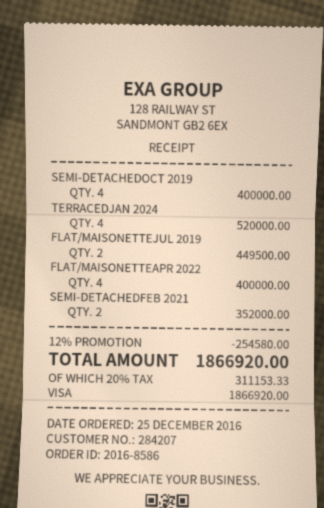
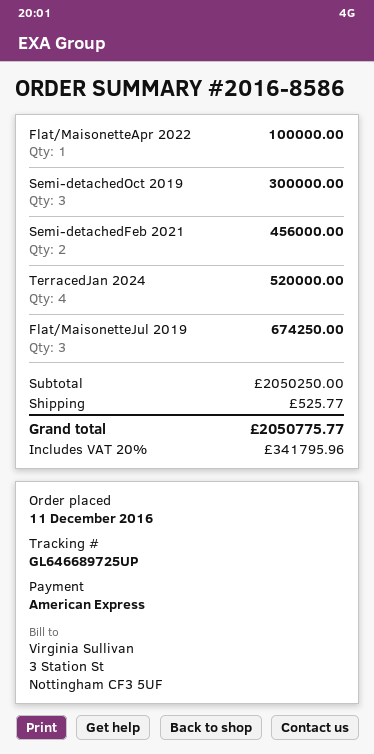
order date: 2016-12-25 -> 2016-12-11
payment method: Visa -> American Express
SEMI-DETACHEDOCT 2019: 4 for 400000.00 -> 3 for 300000.00
FLAT/MAISONETTEJUL 2019: 2 for 449500.00 -> 3 for 674250.00
FLAT/MAISONETTEAPR 2022: 4 for 400000.00 -> 1 for 100000.00
SEMI-DETACHEDFEB 2021: 2 for 352000.00 -> 2 for 456000.00
discount: 12% = 254580.00 -> none
shipping: none -> 525.77
tax: 20% = 311153.33 -> 20% = 341795.96
total: 1866920.00 -> 2050775.77

